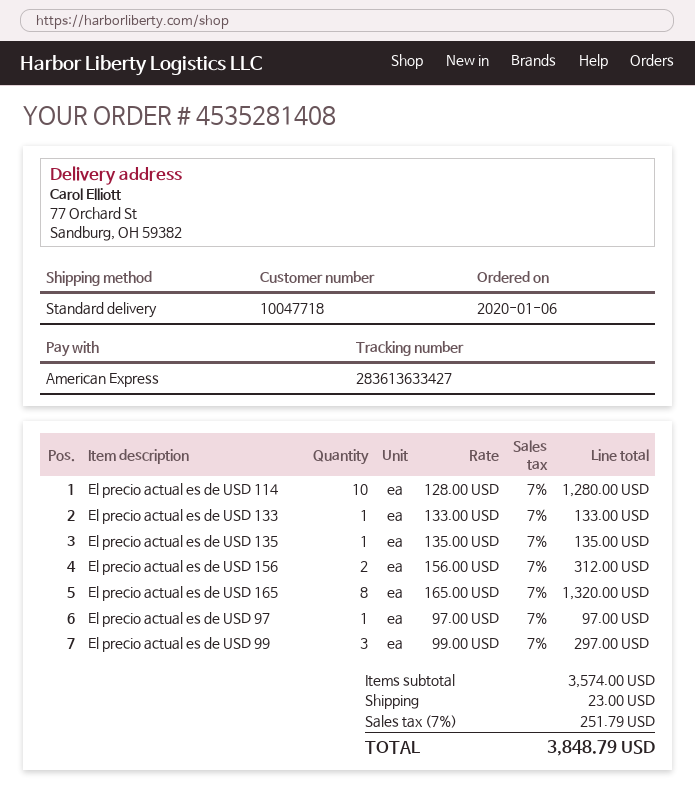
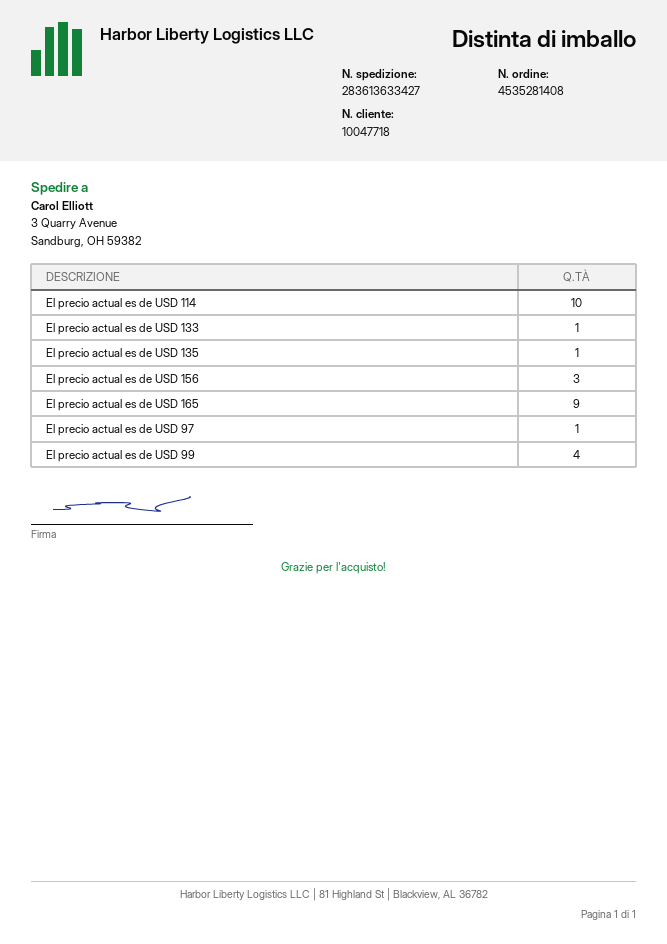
ship to: 77 Orchard St, Sandburg, OH 59382 -> 3 Quarry Avenue, Sandburg, OH 59382
El precio actual es de USD 156: 2 -> 3
El precio actual es de USD 165: 8 -> 9
El precio actual es de USD 99: 3 -> 4

